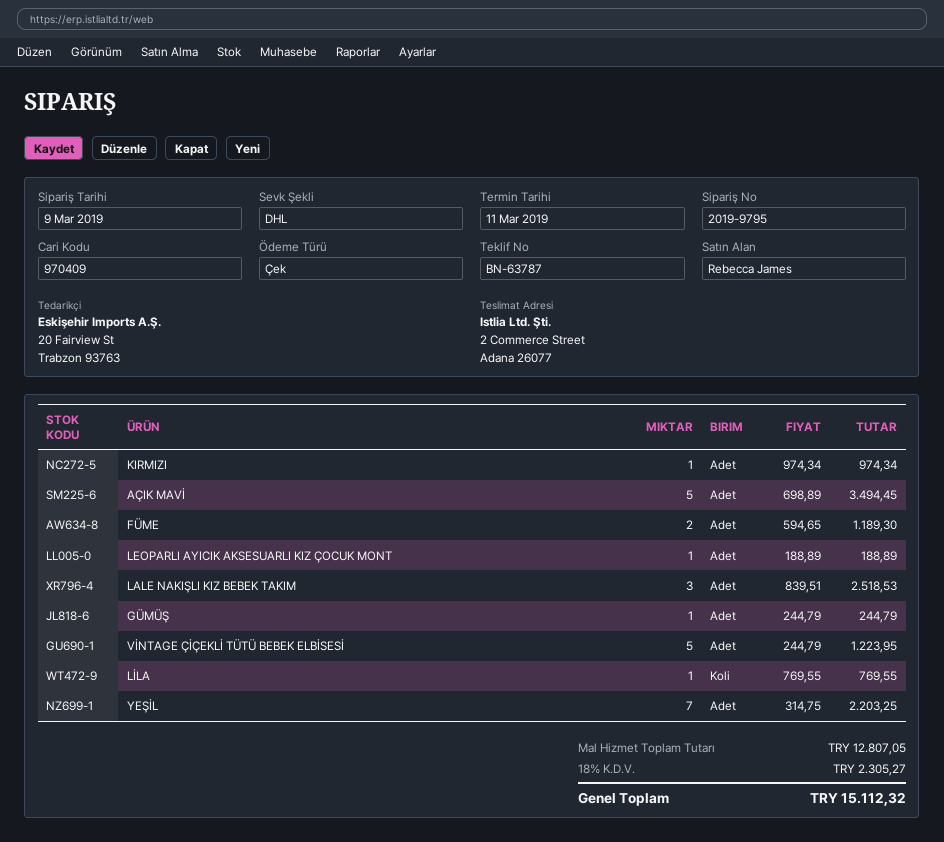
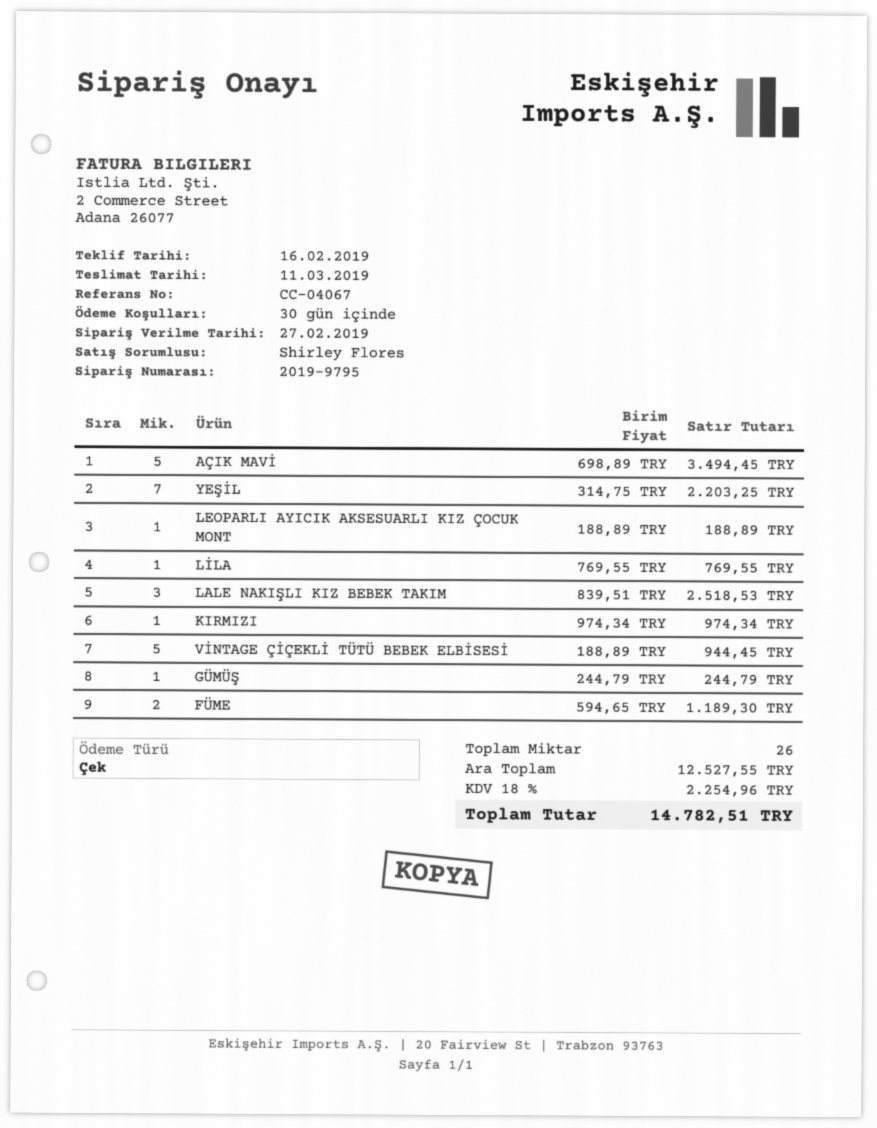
order date: 2019-03-09 -> 2019-02-27
VİNTAGE ÇİÇEKLİ TÜTÜ BEBEK ELBİSESİ: 5 x 244.79 = 1223.95 -> 5 x 188.89 = 944.45
subtotal: 12807.05 -> 12527.55
tax: 18% = 2305.27 -> 18% = 2254.96
total: 15112.32 -> 14782.51

